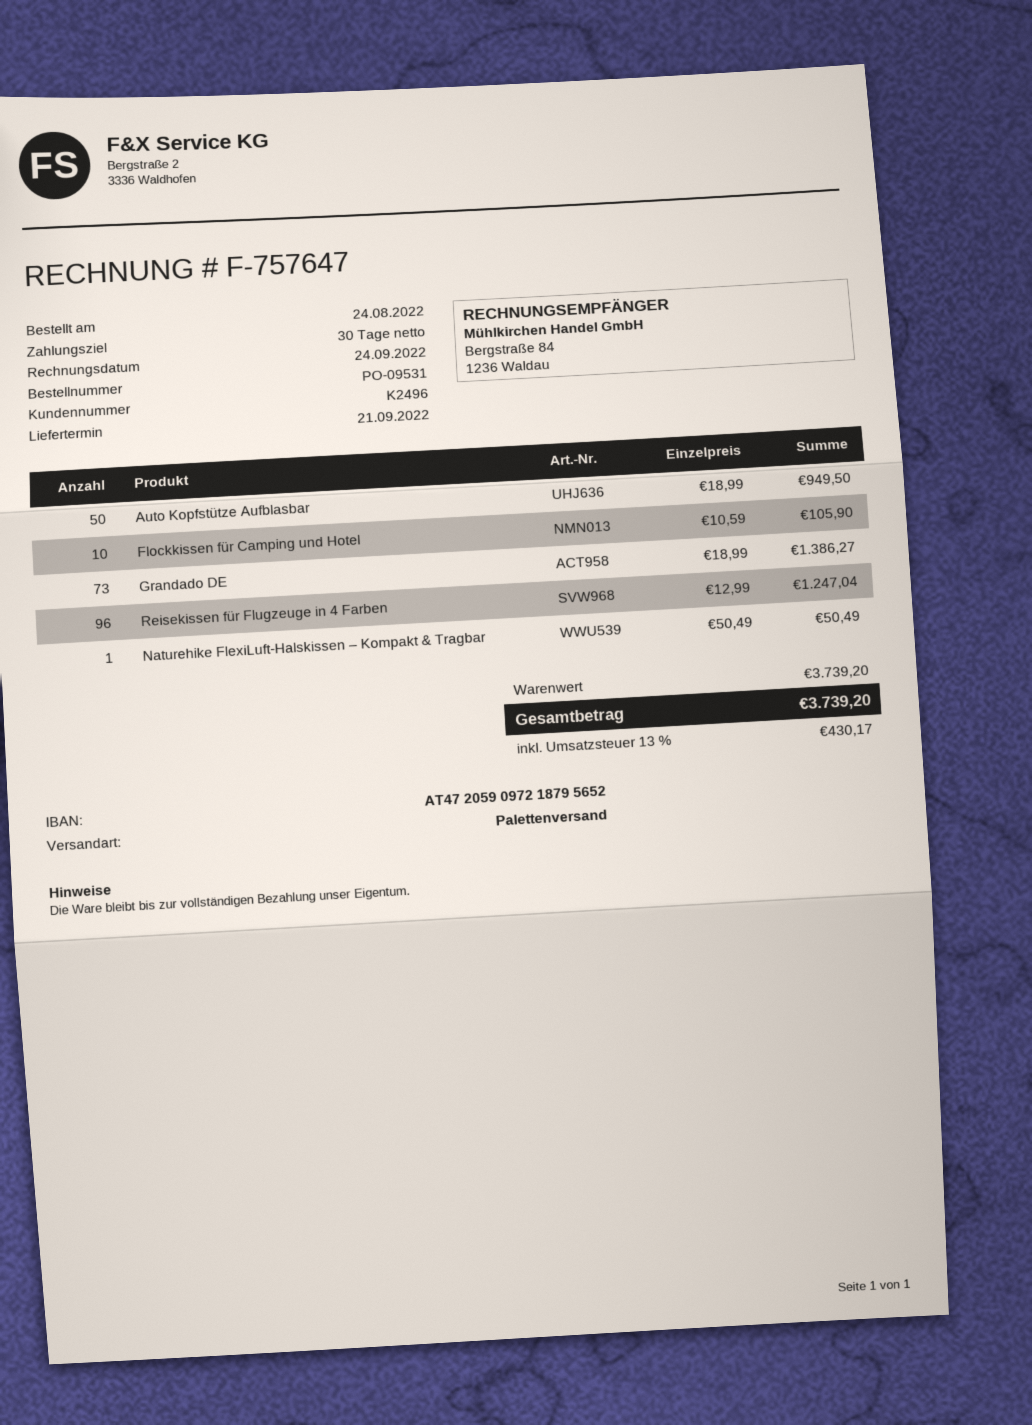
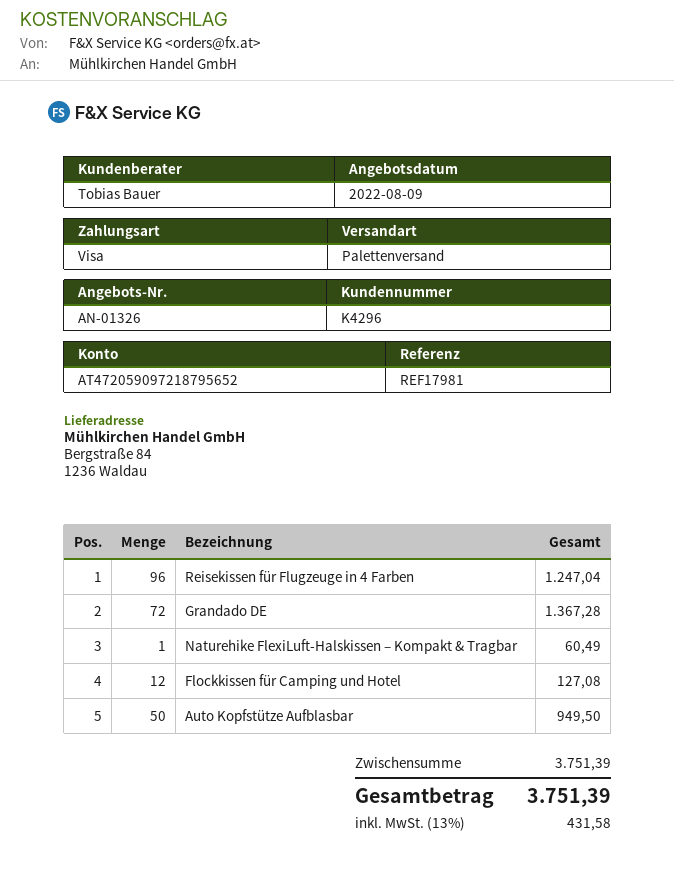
customer number: K2496 -> K4296
Flockkissen für Camping und Hotel: 10 for 105.90 -> 12 for 127.08
Grandado DE: 73 for 1386.27 -> 72 for 1367.28
Naturehike FlexiLuft‑Halskissen – Kompakt & Tragbar: 1 for 50.49 -> 1 for 60.49
subtotal: 3739.20 -> 3751.39
tax: 13% = 430.17 -> 13% = 431.58
total: 3739.20 -> 3751.39

